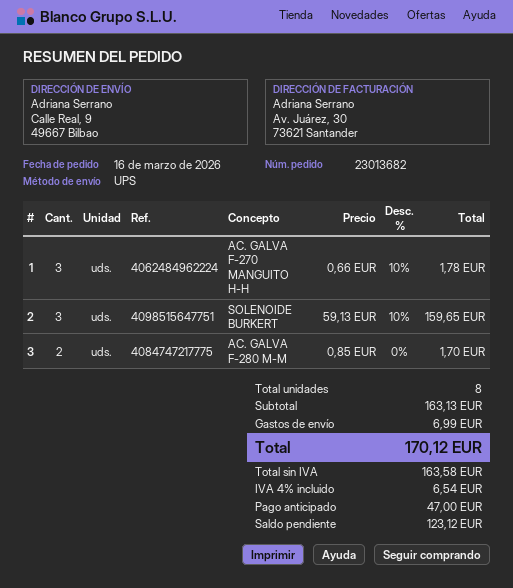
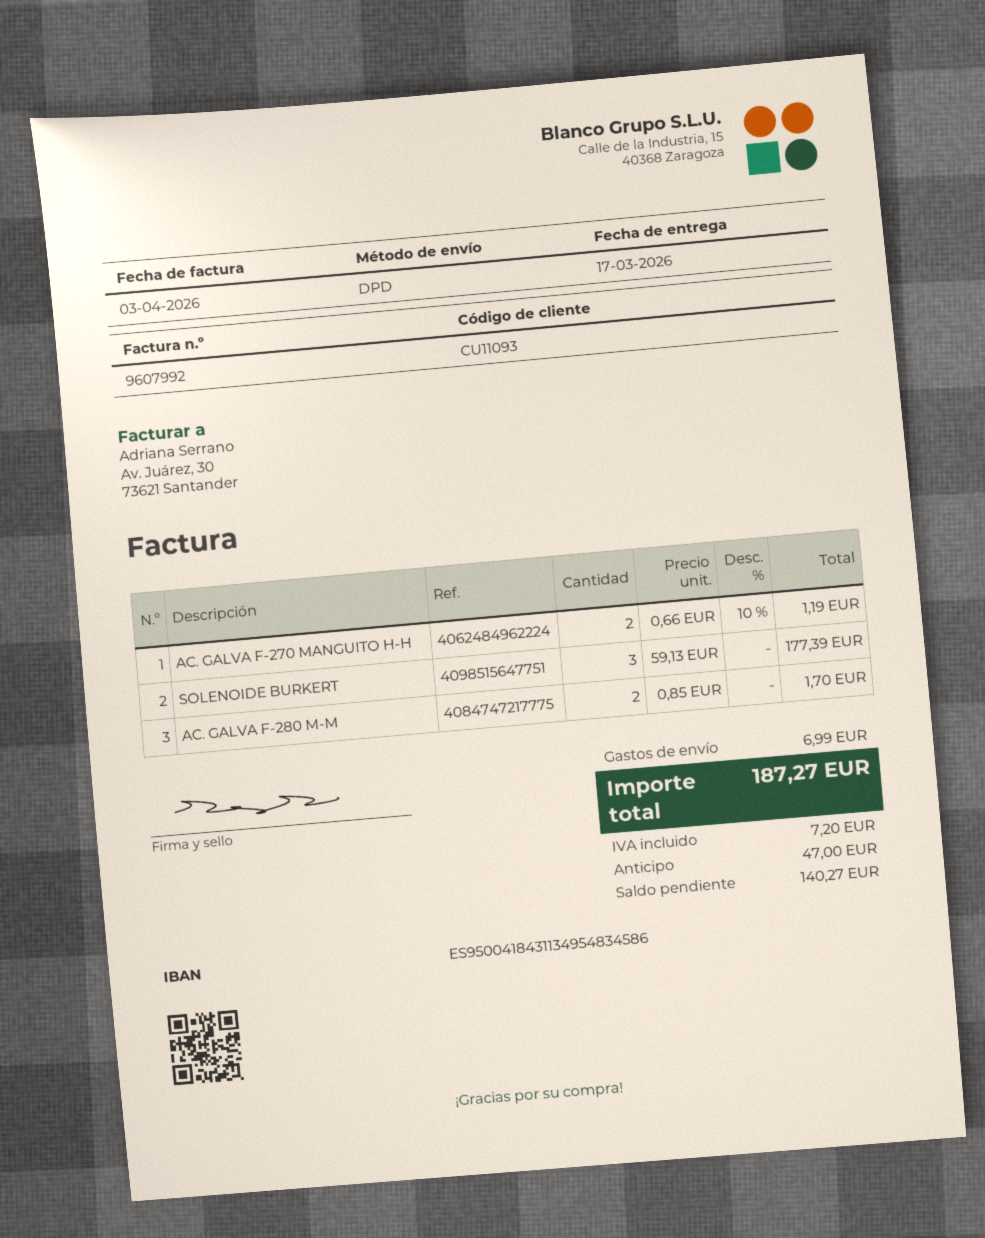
shipping method: UPS -> DPD
AC. GALVA F-270 MANGUITO H-H: 3 x 0.66 - 10% = 1.78 -> 2 x 0.66 - 10% = 1.19
SOLENOIDE BURKERT: 3 x 59.13 - 10% = 159.65 -> 3 x 59.13 = 177.39
tax: 6.54 -> 7.20
total: 170.12 -> 187.27
balance: 123.12 -> 140.27

